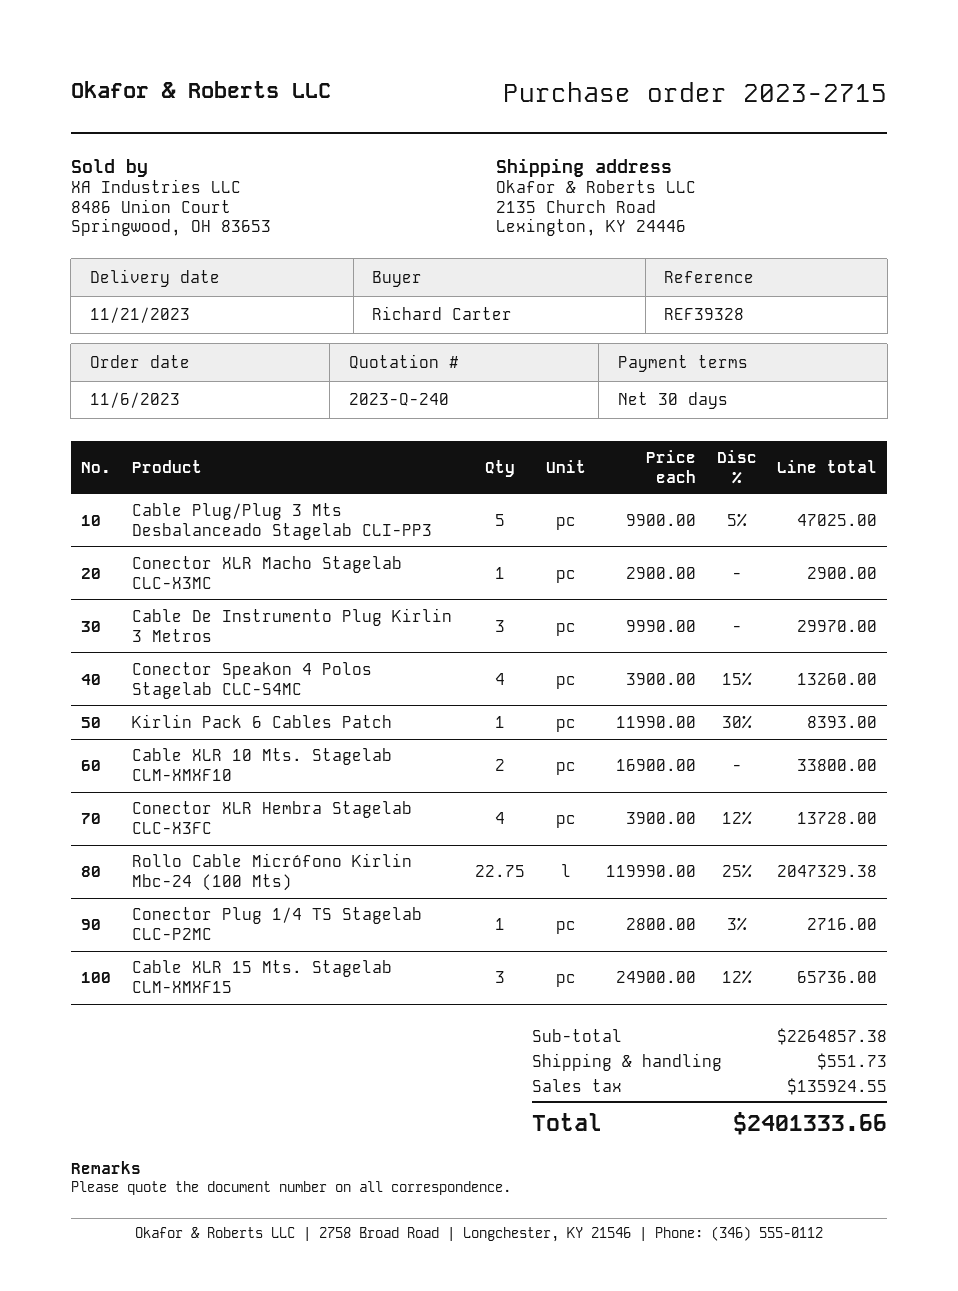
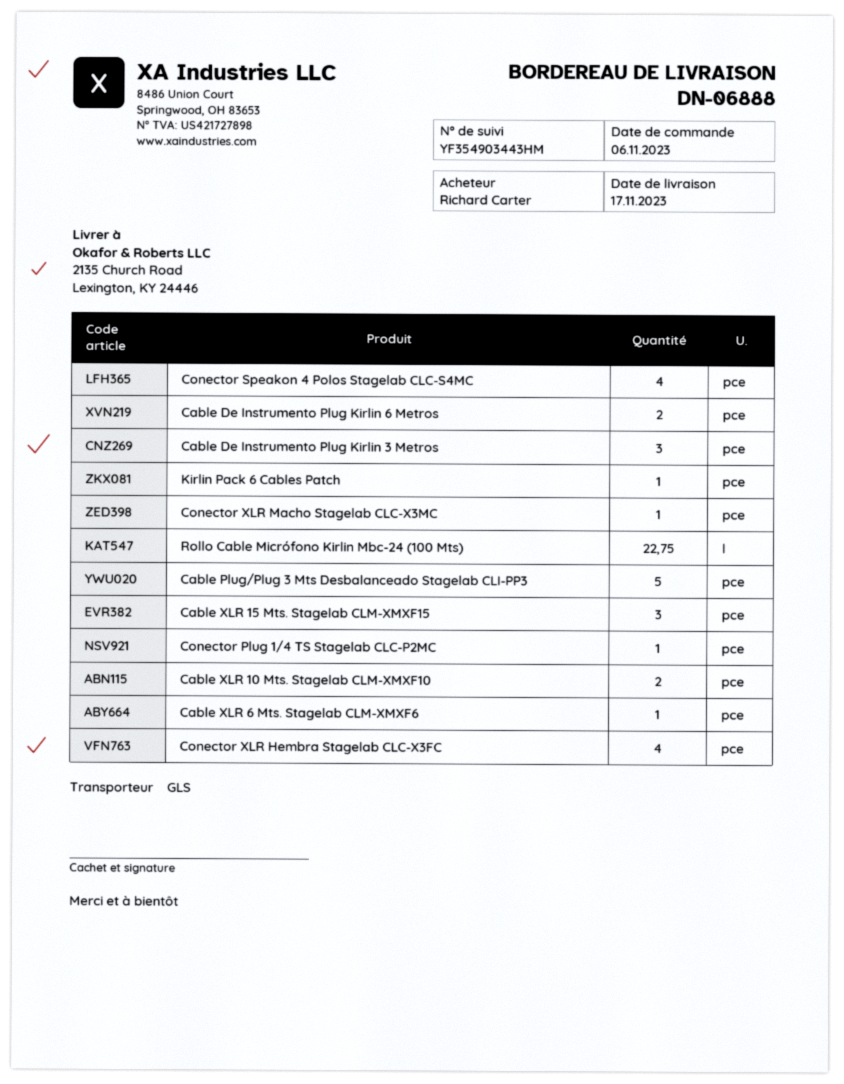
delivery date: 2023-11-21 -> 2023-11-17
Cable De Instrumento Plug Kirlin 6 Metros: none -> 2
Cable XLR 6 Mts. Stagelab CLM-XMXF6: none -> 1

